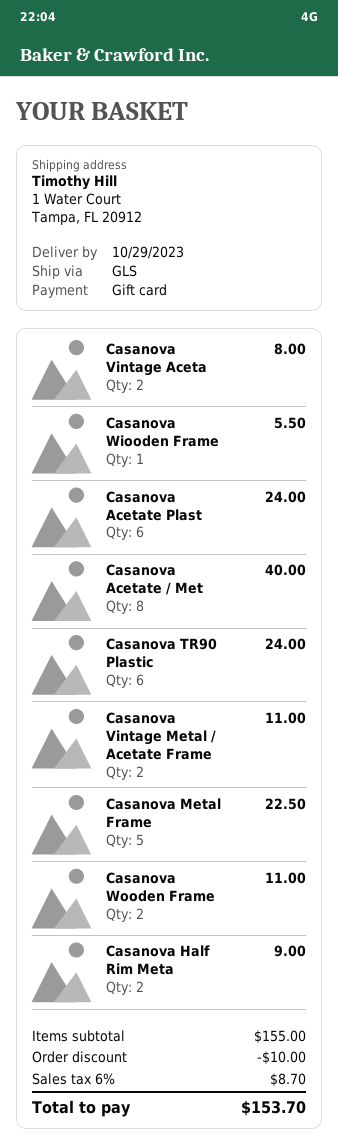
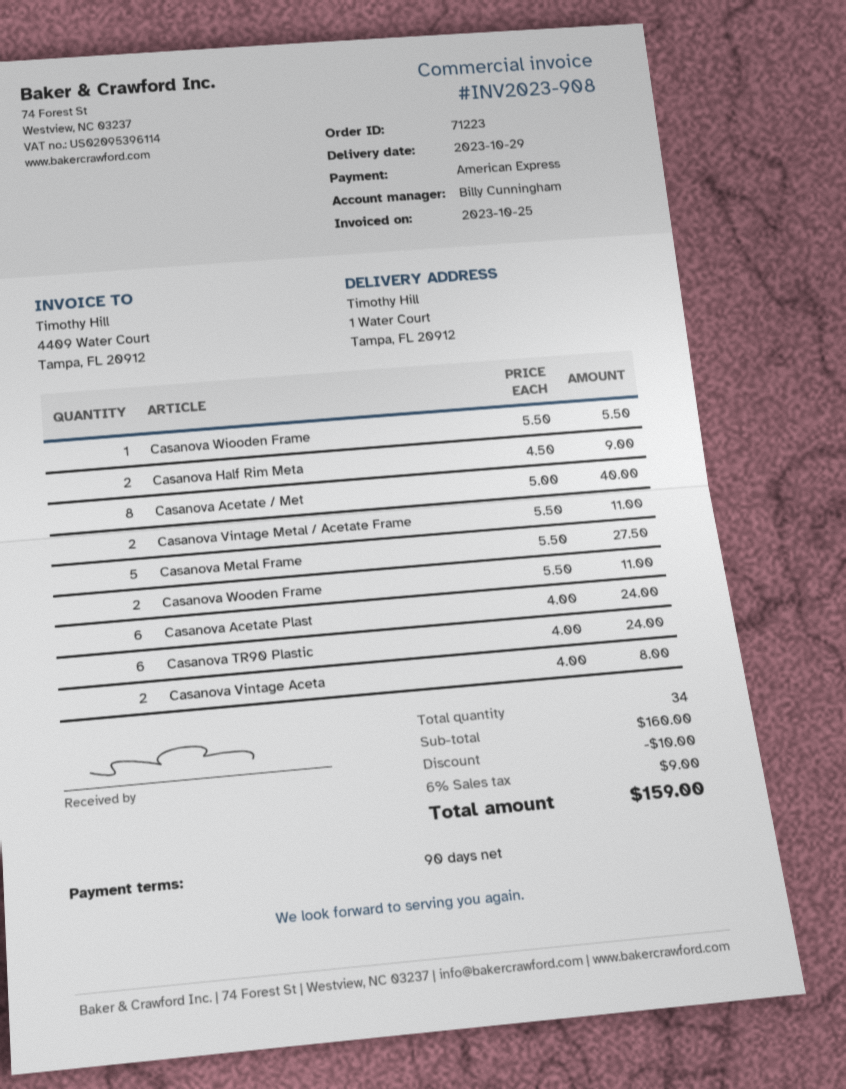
payment method: gift card -> American Express
Casanova Metal Frame: 5 for 22.50 -> 5 for 27.50
subtotal: 155.00 -> 160.00
tax: 6% = 8.70 -> 6% = 9.00
total: 153.70 -> 159.00

